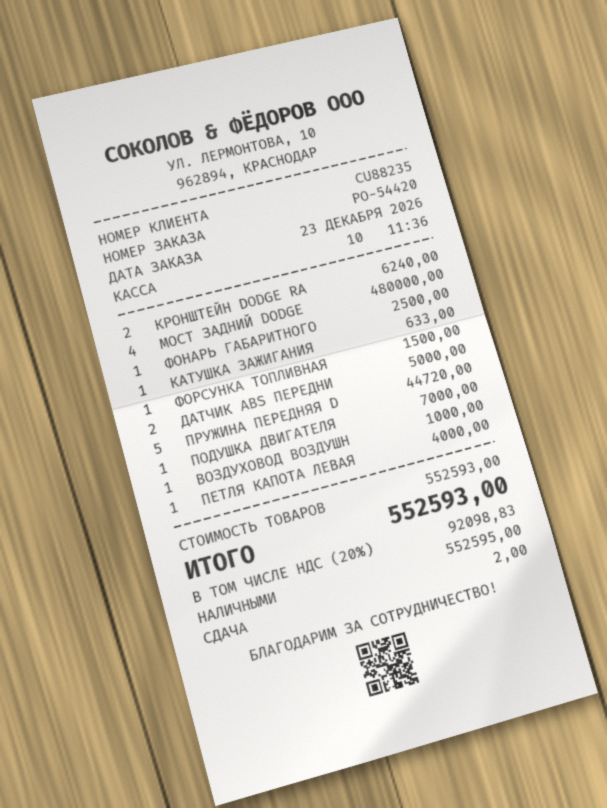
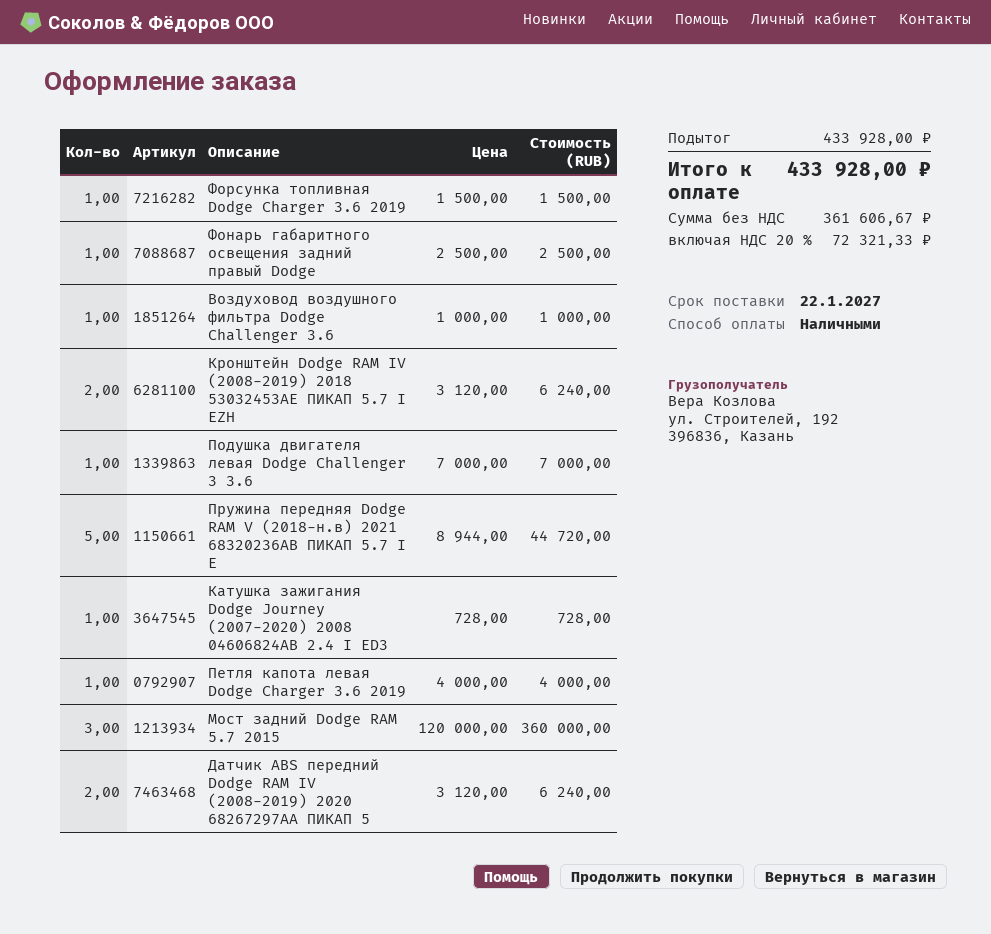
МОСТ ЗАДНИЙ DODGE: 4 for 480000.00 -> 3 for 360000.00
КАТУШКА ЗАЖИГАНИЯ: 1 for 633.00 -> 1 for 728.00
ДАТЧИК ABS ПЕРЕДНИ: 2 for 5000.00 -> 2 for 6240.00
subtotal: 552593.00 -> 433928.00
tax: 20% = 92098.83 -> 20% = 72321.33
total: 552593.00 -> 433928.00

